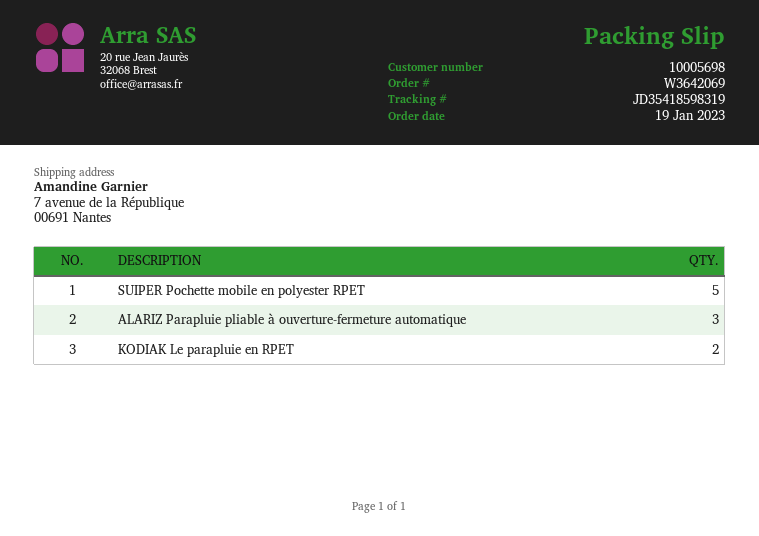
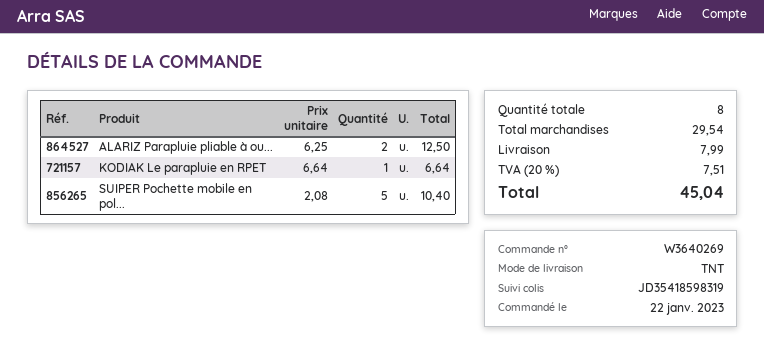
order number: W3642069 -> W3640269
order date: 2023-01-19 -> 2023-01-22
ALARIZ Parapluie pliable à ouverture-fermeture automatique: 3 -> 2
KODIAK Le parapluie en RPET: 2 -> 1

